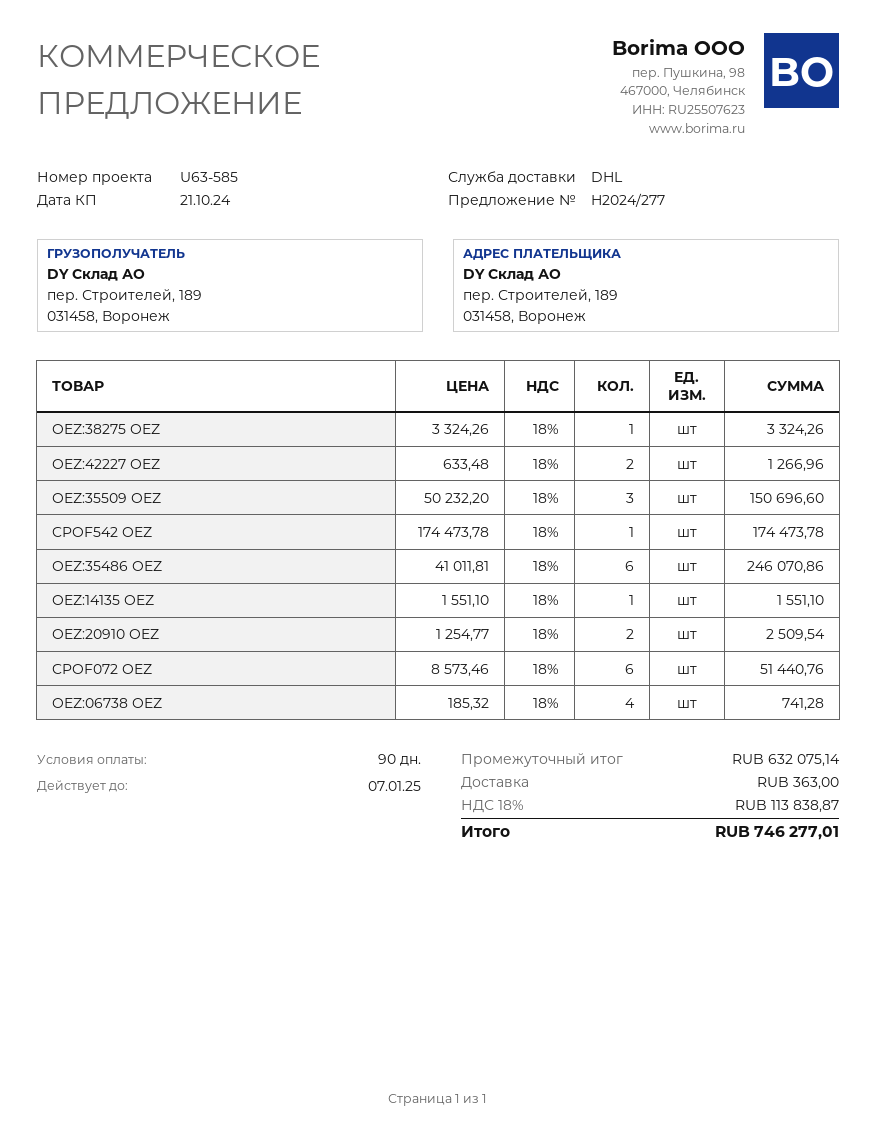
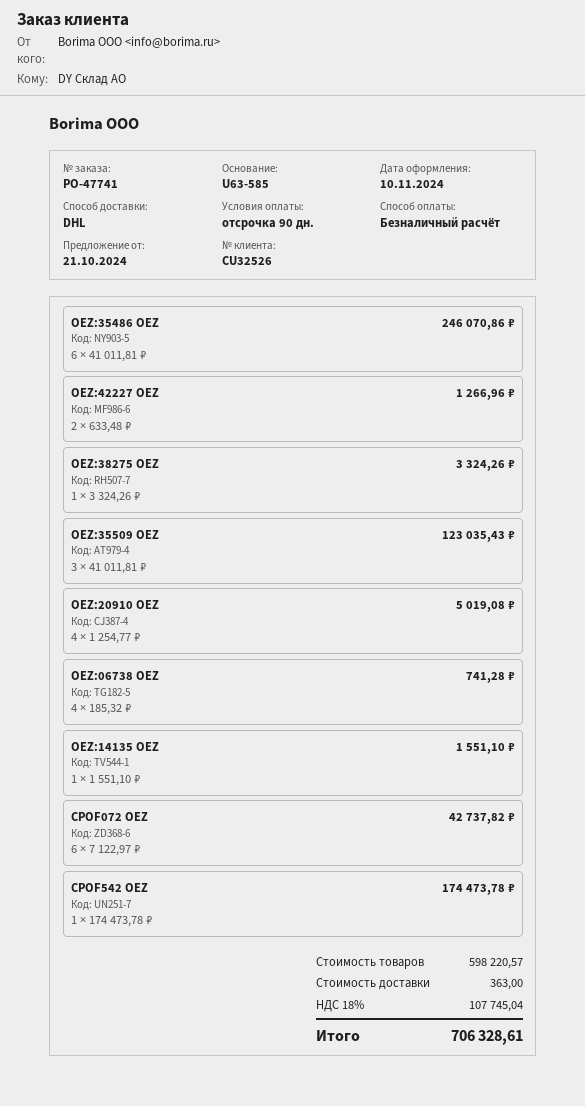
OEZ:35509 OEZ: 3 x 50232.20 = 150696.60 -> 3 x 41011.81 = 123035.43
OEZ:20910 OEZ: 2 x 1254.77 = 2509.54 -> 4 x 1254.77 = 5019.08
CPOF072 OEZ: 6 x 8573.46 = 51440.76 -> 6 x 7122.97 = 42737.82
subtotal: 632075.14 -> 598220.57
tax: 18% = 113838.87 -> 18% = 107745.04
total: 746277.01 -> 706328.61

